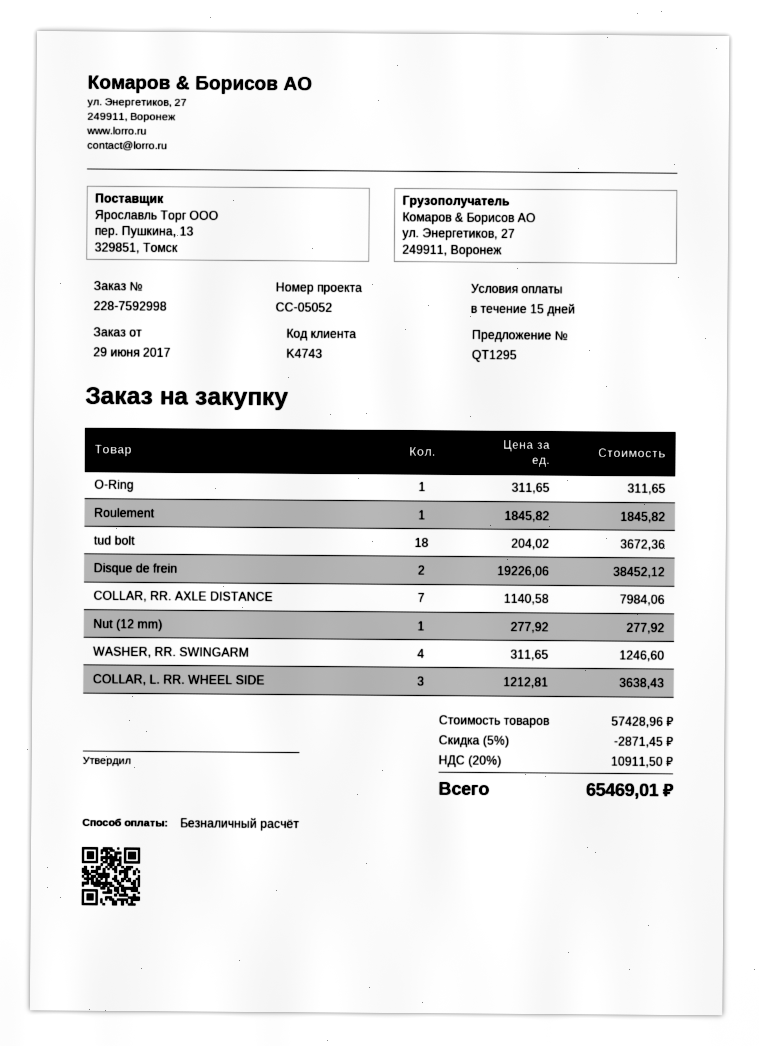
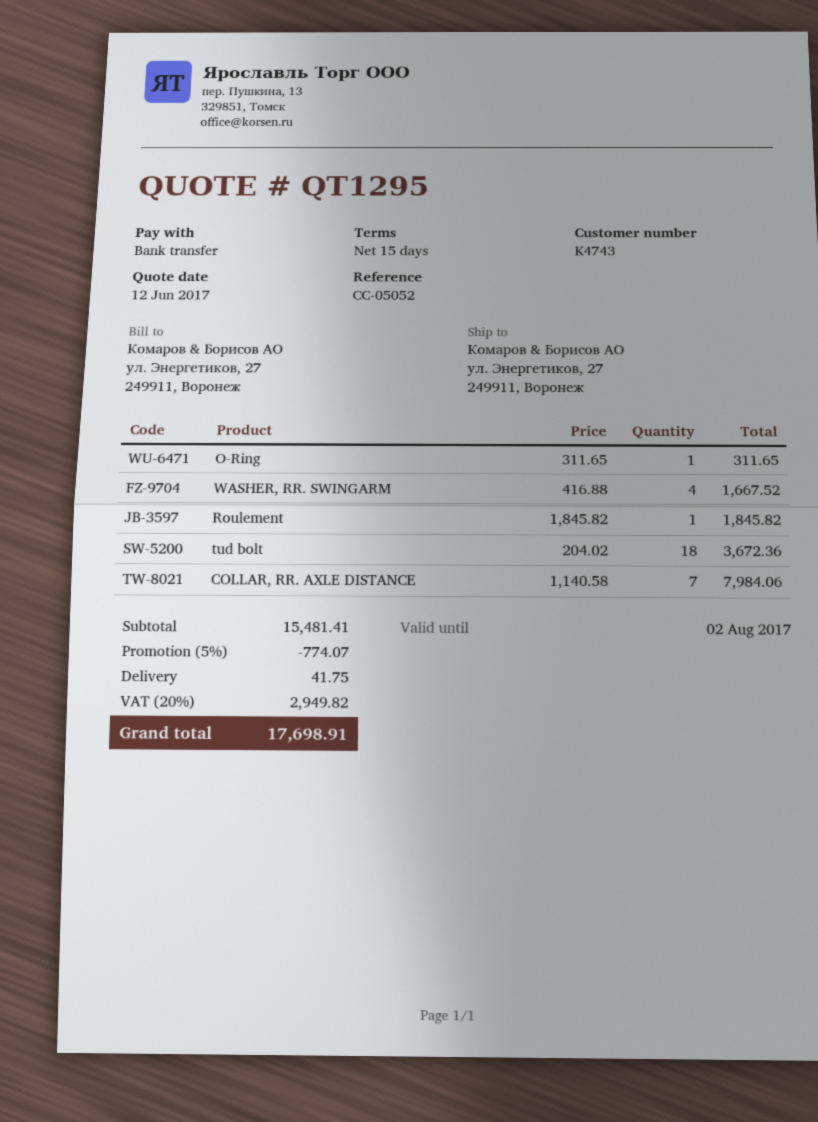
Disque de frein: 2 x 19226.06 = 38452.12 -> none
Nut (12 mm): 1 x 277.92 = 277.92 -> none
WASHER, RR. SWINGARM: 4 x 311.65 = 1246.60 -> 4 x 416.88 = 1667.52
COLLAR, L. RR. WHEEL SIDE: 3 x 1212.81 = 3638.43 -> none
subtotal: 57428.96 -> 15481.41
discount: 5% = 2871.45 -> 5% = 774.07
shipping: none -> 41.75
tax: 20% = 10911.50 -> 20% = 2949.82
total: 65469.01 -> 17698.91

